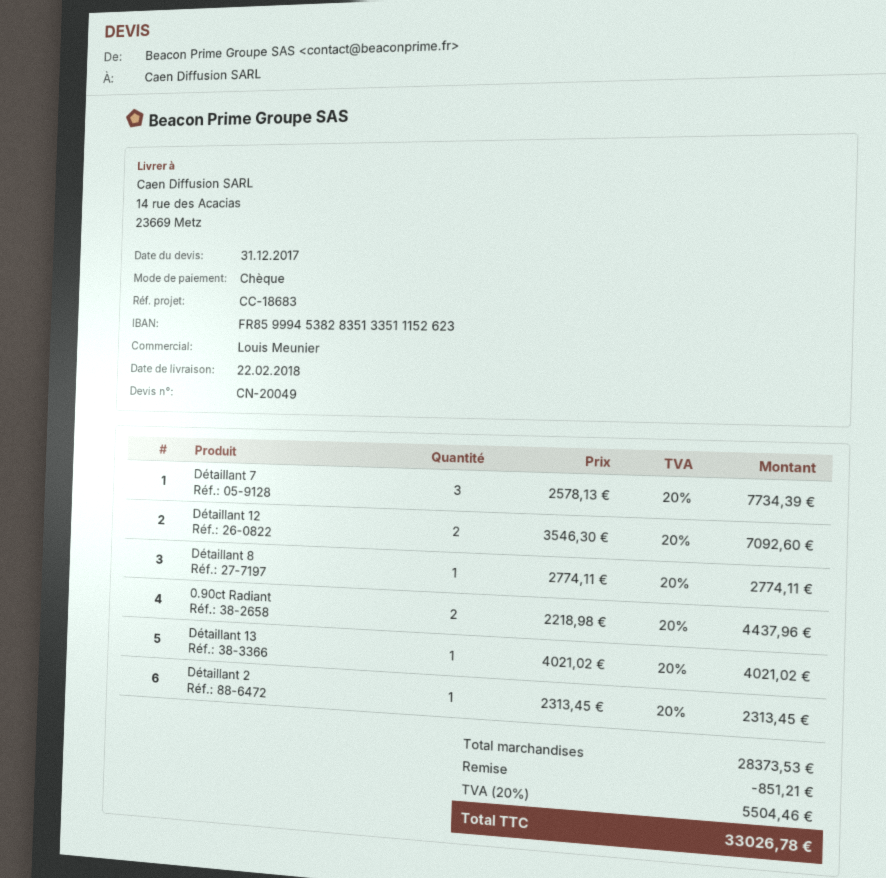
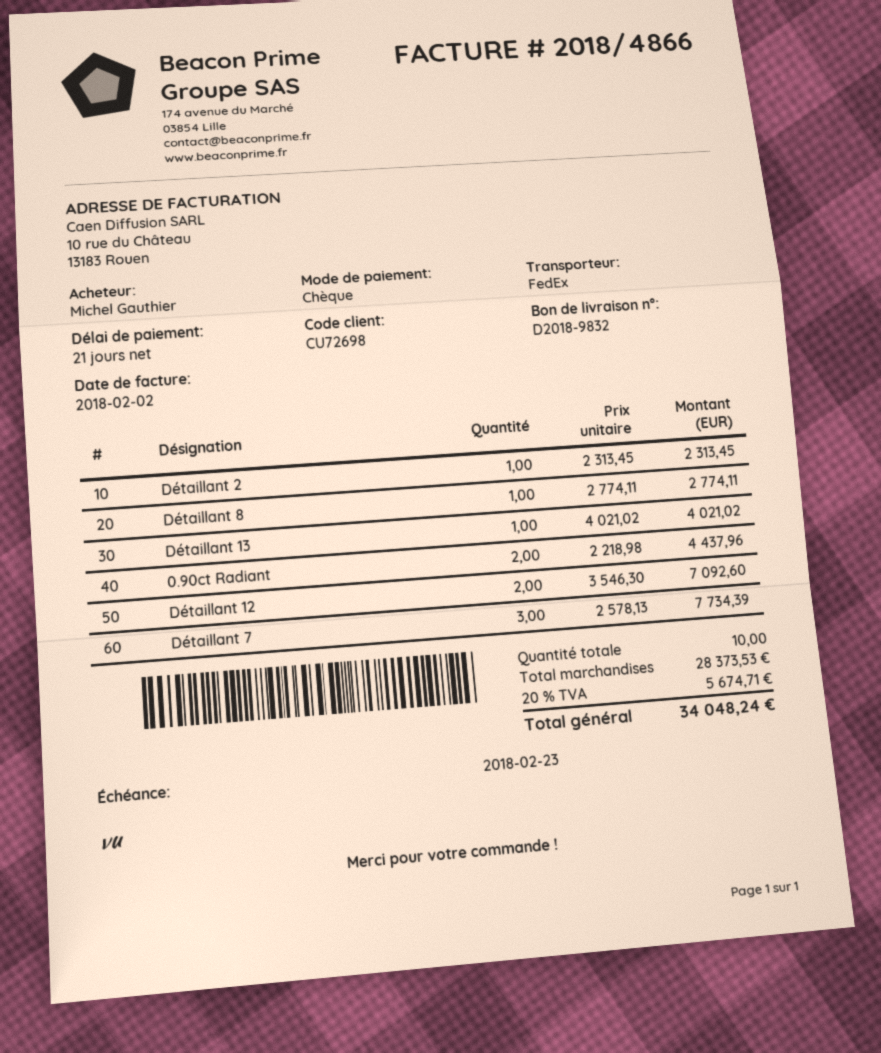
discount: 851.21 -> none
tax: 20% = 5504.46 -> 20% = 5674.71
total: 33026.78 -> 34048.24

